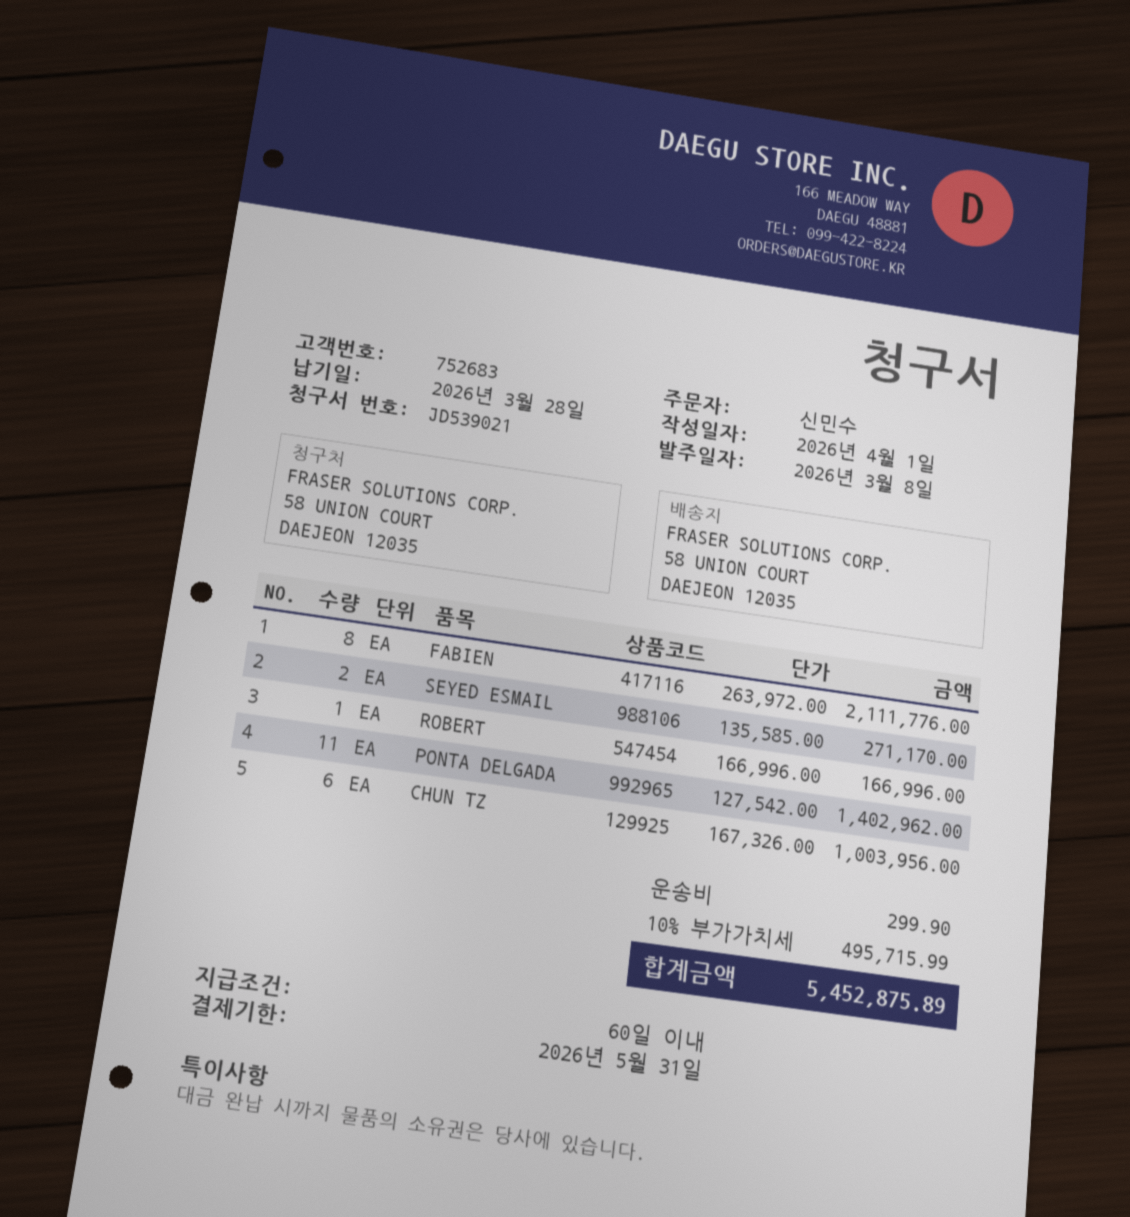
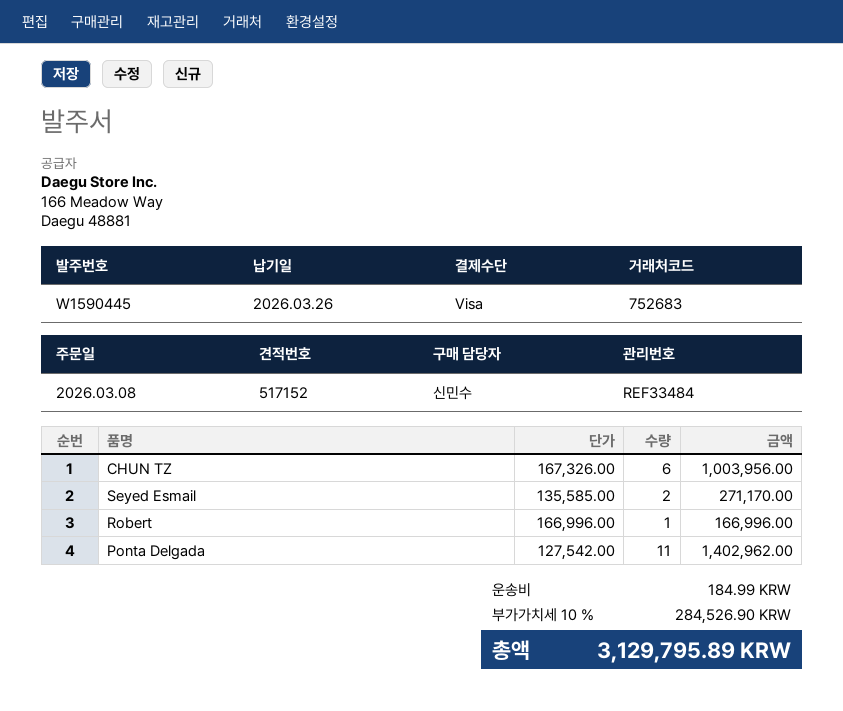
delivery date: 2026-03-28 -> 2026-03-26
FABIEN: 8 x 263972.00 = 2111776.00 -> none
shipping: 299.90 -> 184.99
tax: 10% = 495715.99 -> 10% = 284526.90
total: 5452875.89 -> 3129795.89

